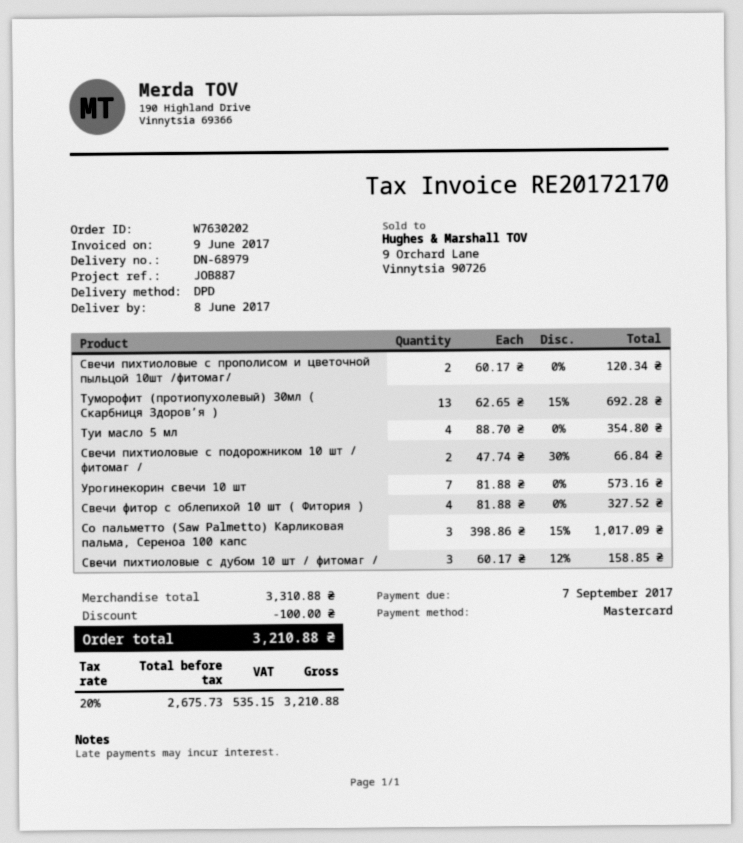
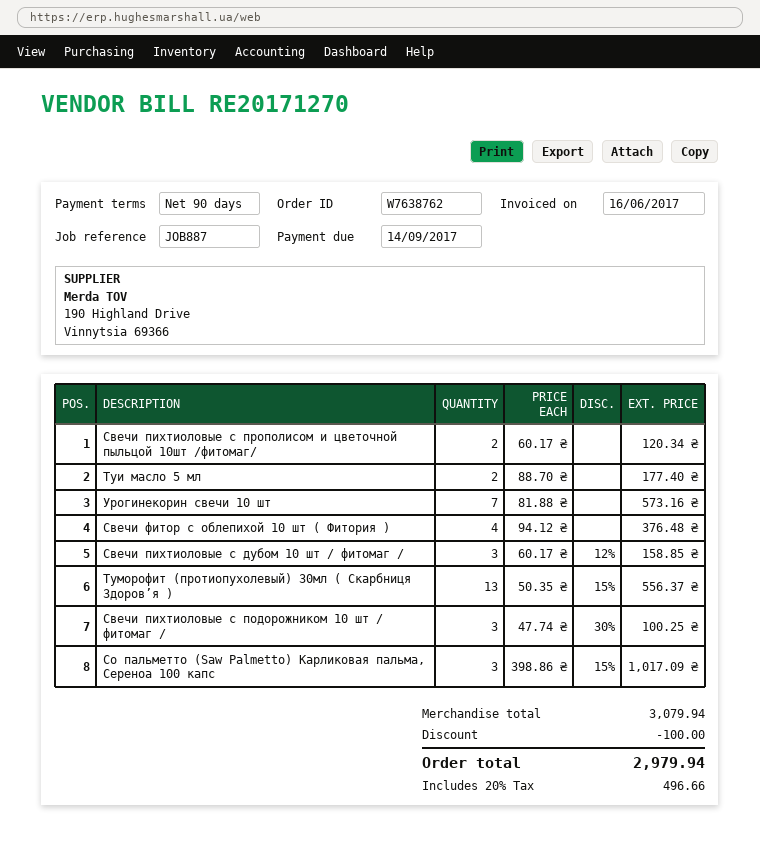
order number: W7630202 -> W7638762
invoice number: RE20172170 -> RE20171270
invoice date: 2017-06-09 -> 2017-06-16
due date: 2017-09-07 -> 2017-09-14
Туморофит (протиопухолевый) 30мл ( Скарбниця Здоров’я ): 13 x 62.65 - 15% = 692.28 -> 13 x 50.35 - 15% = 556.37
Туи масло 5 мл: 4 x 88.70 = 354.80 -> 2 x 88.70 = 177.40
Свечи пихтиоловые с подорожником 10 шт / фитомаг /: 2 x 47.74 - 30% = 66.84 -> 3 x 47.74 - 30% = 100.25
Свечи фитор с облепихой 10 шт ( Фитория ): 4 x 81.88 = 327.52 -> 4 x 94.12 = 376.48
subtotal: 3310.88 -> 3079.94
tax: 20% = 535.15 -> 20% = 496.66
total: 3210.88 -> 2979.94

